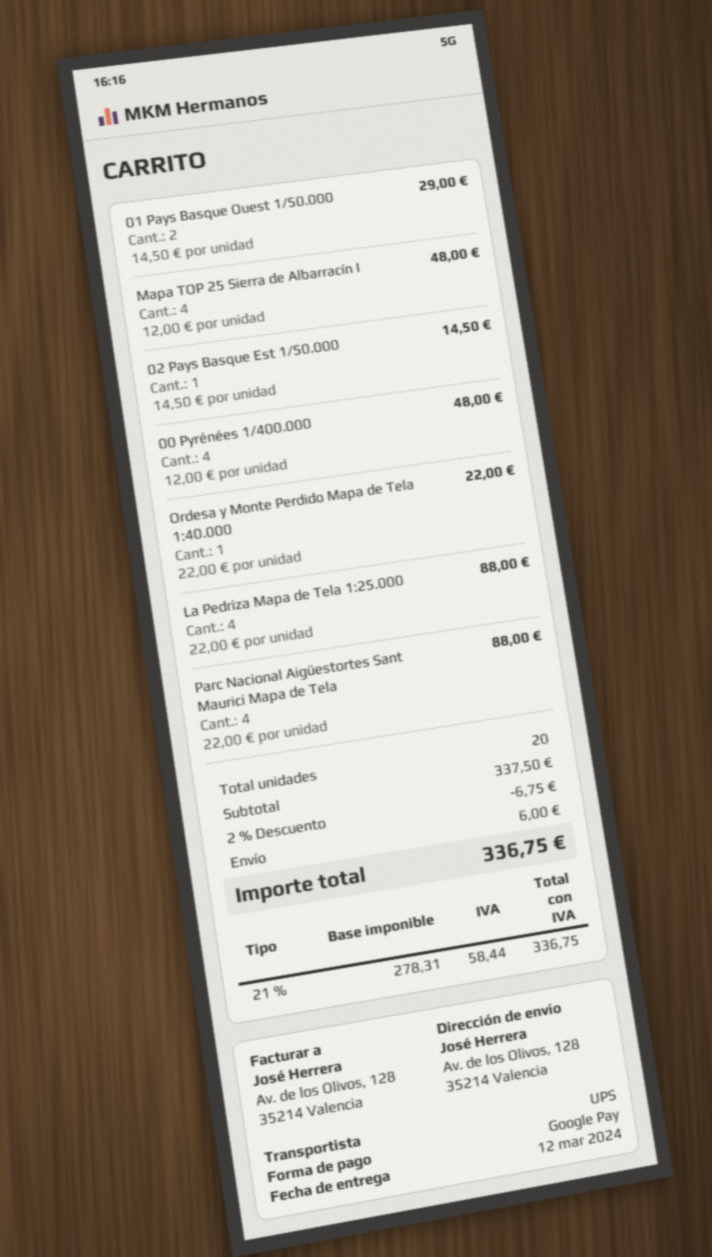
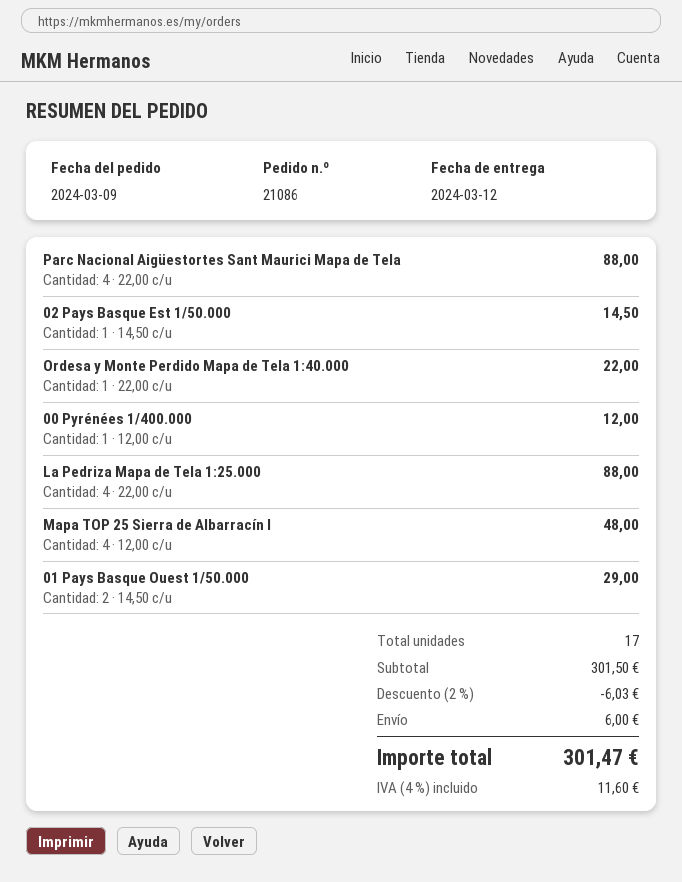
00 Pyrénées 1/400.000: 4 x 12.00 = 48.00 -> 1 x 12.00 = 12.00
total quantity: 20 -> 17
subtotal: 337.50 -> 301.50
discount: 2% = 6.75 -> 2% = 6.03
tax: 21% = 58.44 -> 4% = 11.60
total: 336.75 -> 301.47

